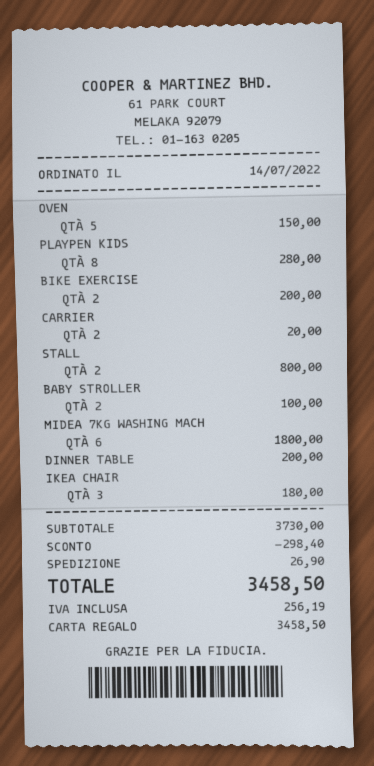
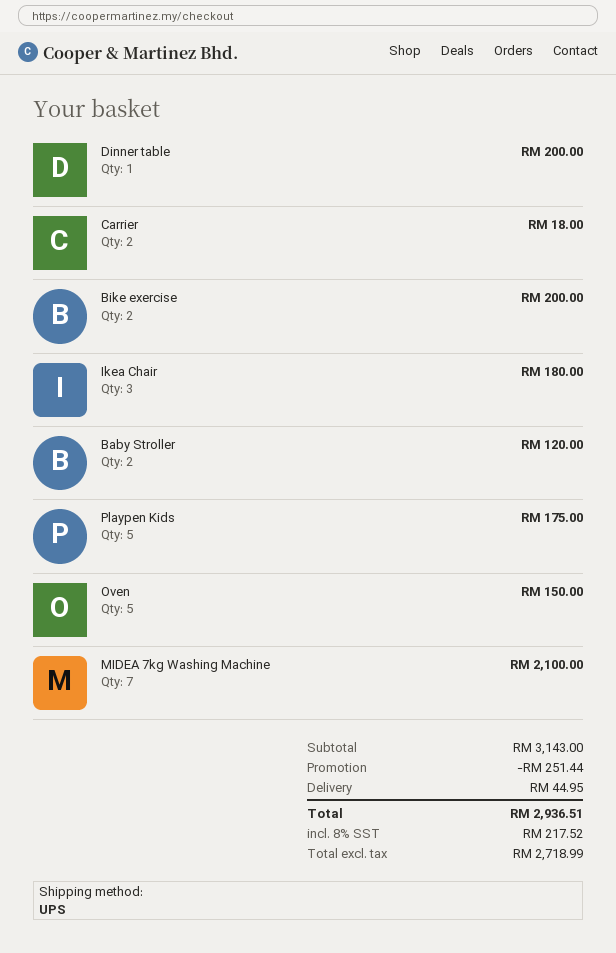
PLAYPEN KIDS: 8 for 280.00 -> 5 for 175.00
CARRIER: 2 for 20.00 -> 2 for 18.00
STALL: 2 for 800.00 -> none
BABY STROLLER: 2 for 100.00 -> 2 for 120.00
MIDEA 7KG WASHING MACH: 6 for 1800.00 -> 7 for 2100.00
subtotal: 3730.00 -> 3143.00
discount: 298.40 -> 251.44
shipping: 26.90 -> 44.95
tax: 256.19 -> 217.52
total: 3458.50 -> 2936.51

